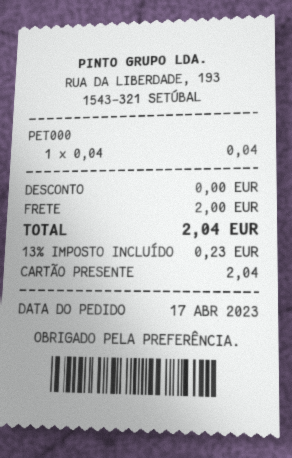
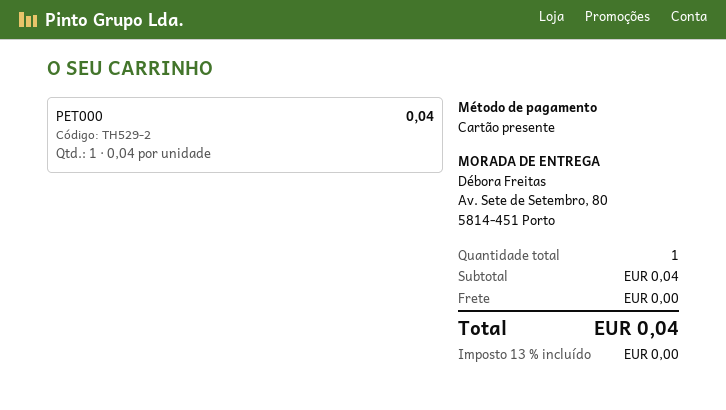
discount: 0.00 -> none
shipping: 2.00 -> 0.00
tax: 13% = 0.23 -> 13% = 0.00
total: 2.04 -> 0.04

